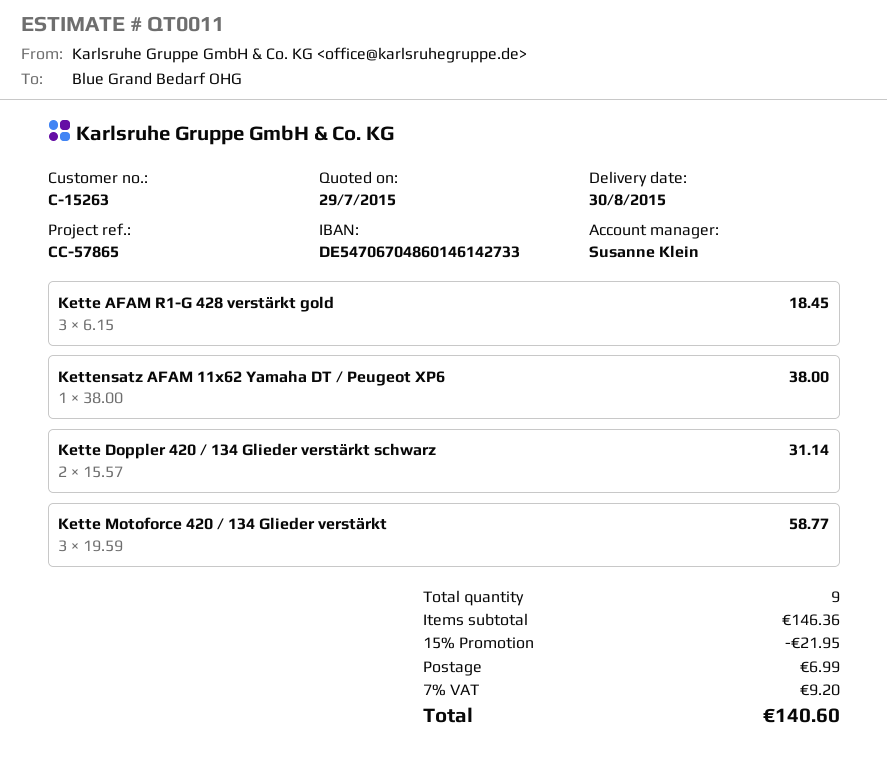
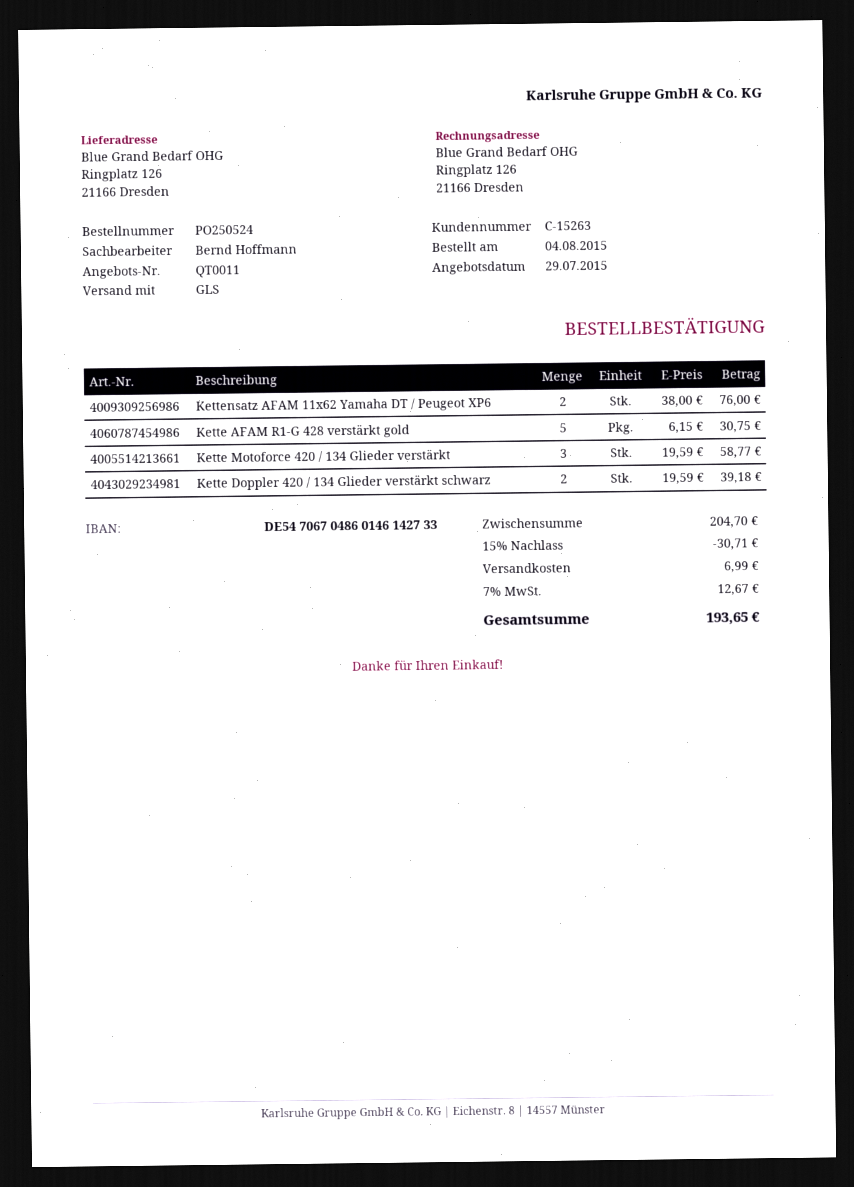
sales rep: Susanne Klein -> Bernd Hoffmann
Kette AFAM R1-G 428 verstärkt gold: 3 x 6.15 = 18.45 -> 5 x 6.15 = 30.75
Kettensatz AFAM 11x62 Yamaha DT / Peugeot XP6: 1 x 38.00 = 38.00 -> 2 x 38.00 = 76.00
Kette Doppler 420 / 134 Glieder verstärkt schwarz: 2 x 15.57 = 31.14 -> 2 x 19.59 = 39.18
subtotal: 146.36 -> 204.70
discount: 15% = 21.95 -> 15% = 30.71
tax: 7% = 9.20 -> 7% = 12.67
total: 140.60 -> 193.65

